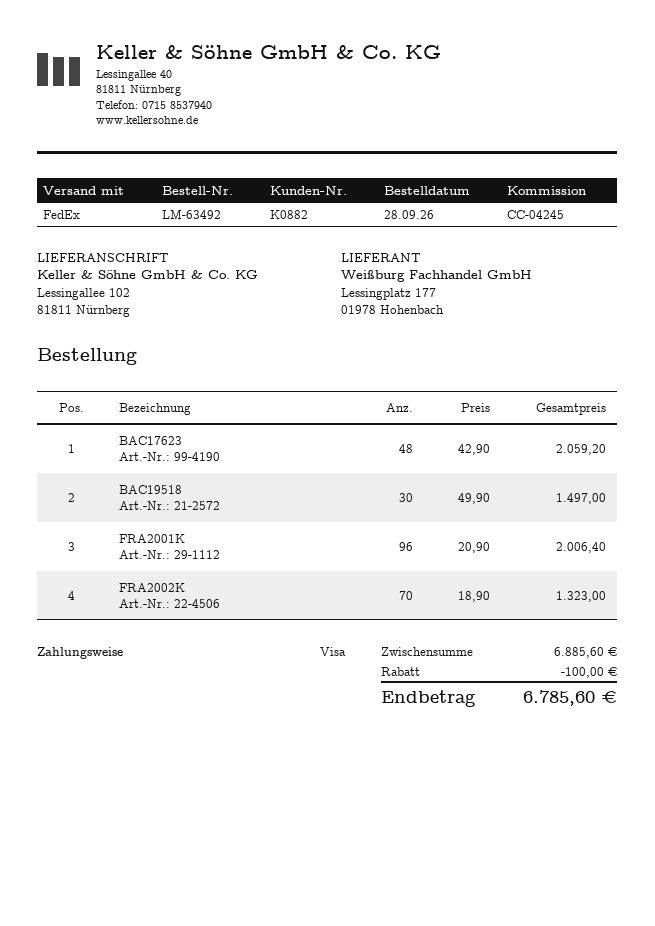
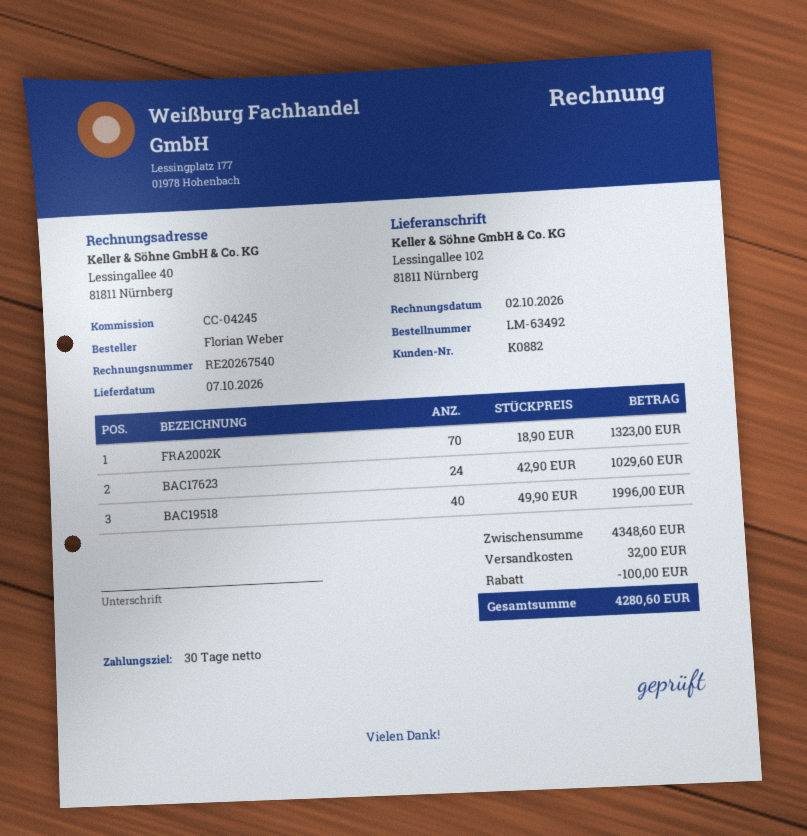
BAC17623: 48 x 42.90 = 2059.20 -> 24 x 42.90 = 1029.60
BAC19518: 30 x 49.90 = 1497.00 -> 40 x 49.90 = 1996.00
FRA2001K: 96 x 20.90 = 2006.40 -> none
subtotal: 6885.60 -> 4348.60
shipping: none -> 32.00
total: 6785.60 -> 4280.60

